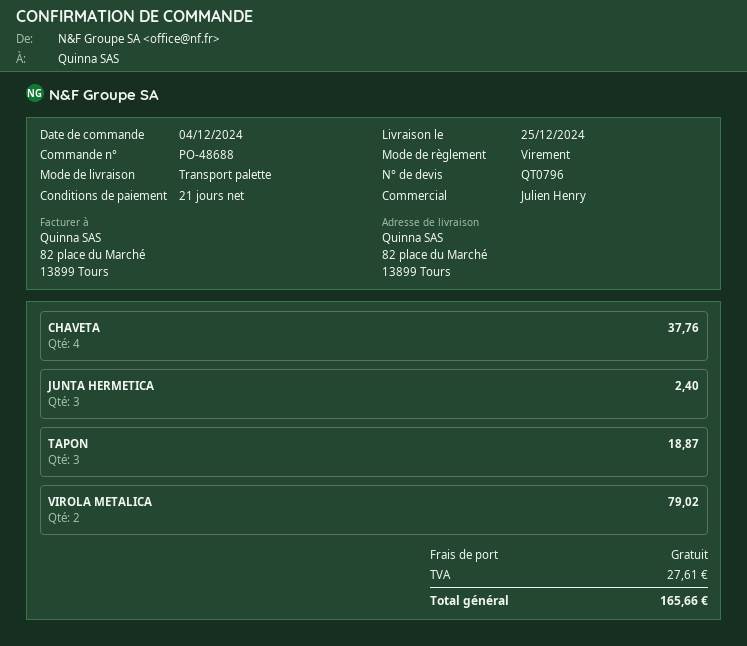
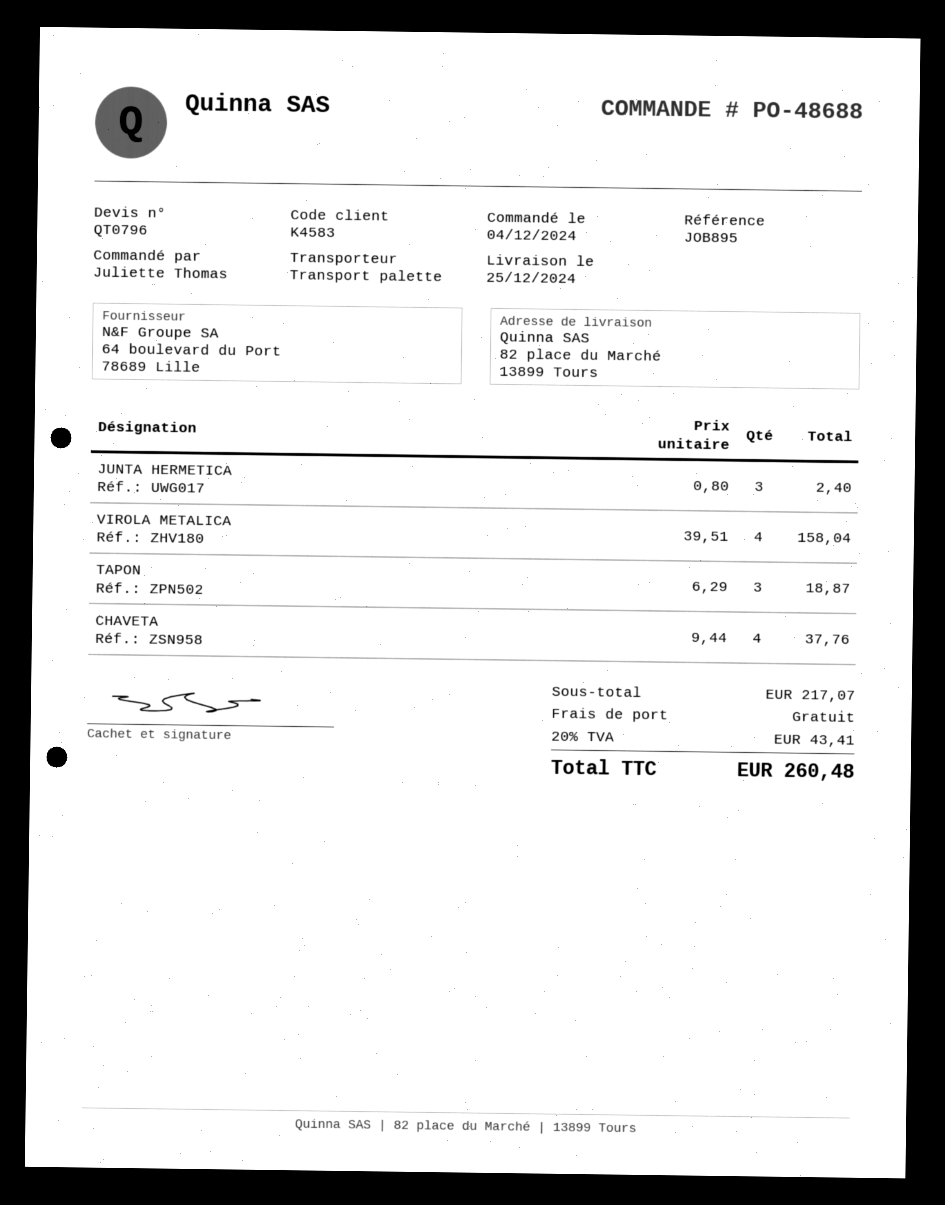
VIROLA METALICA: 2 for 79.02 -> 4 for 158.04
tax: 27.61 -> 43.41
total: 165.66 -> 260.48

